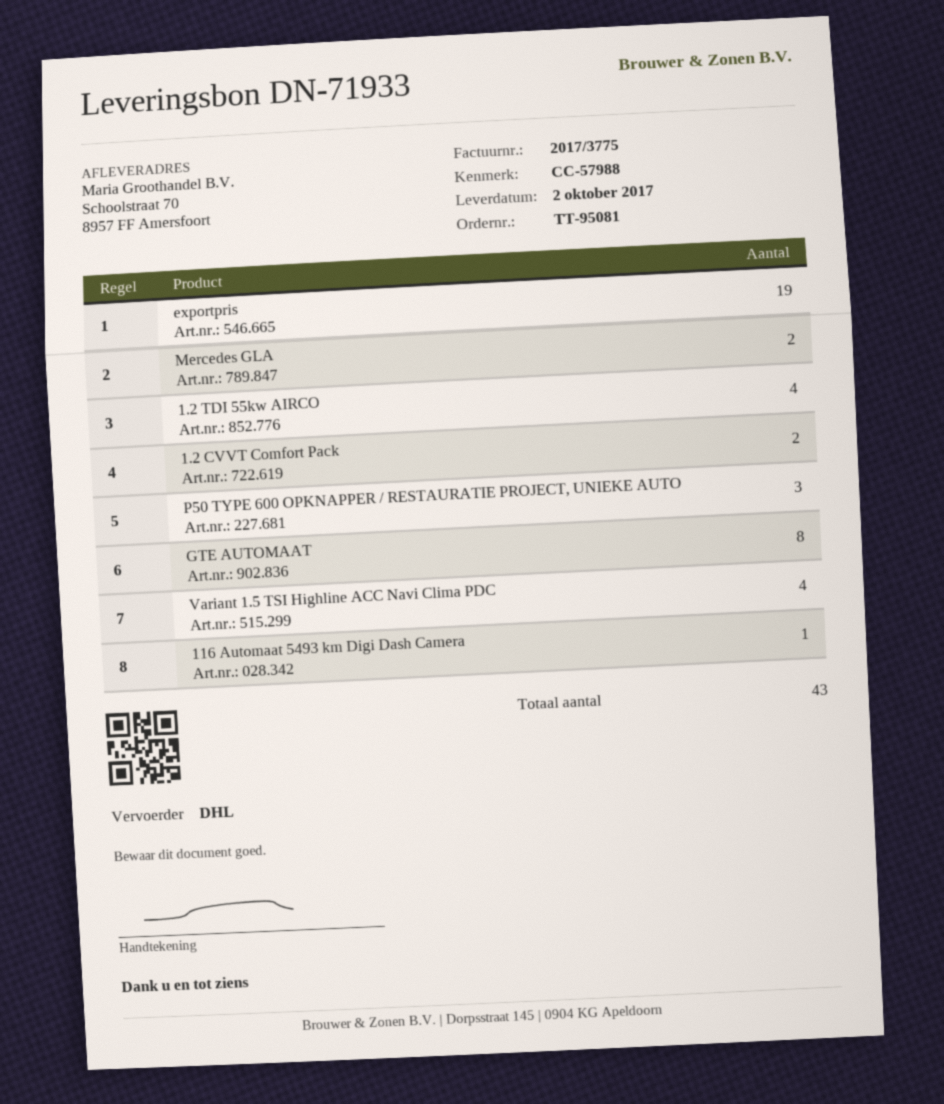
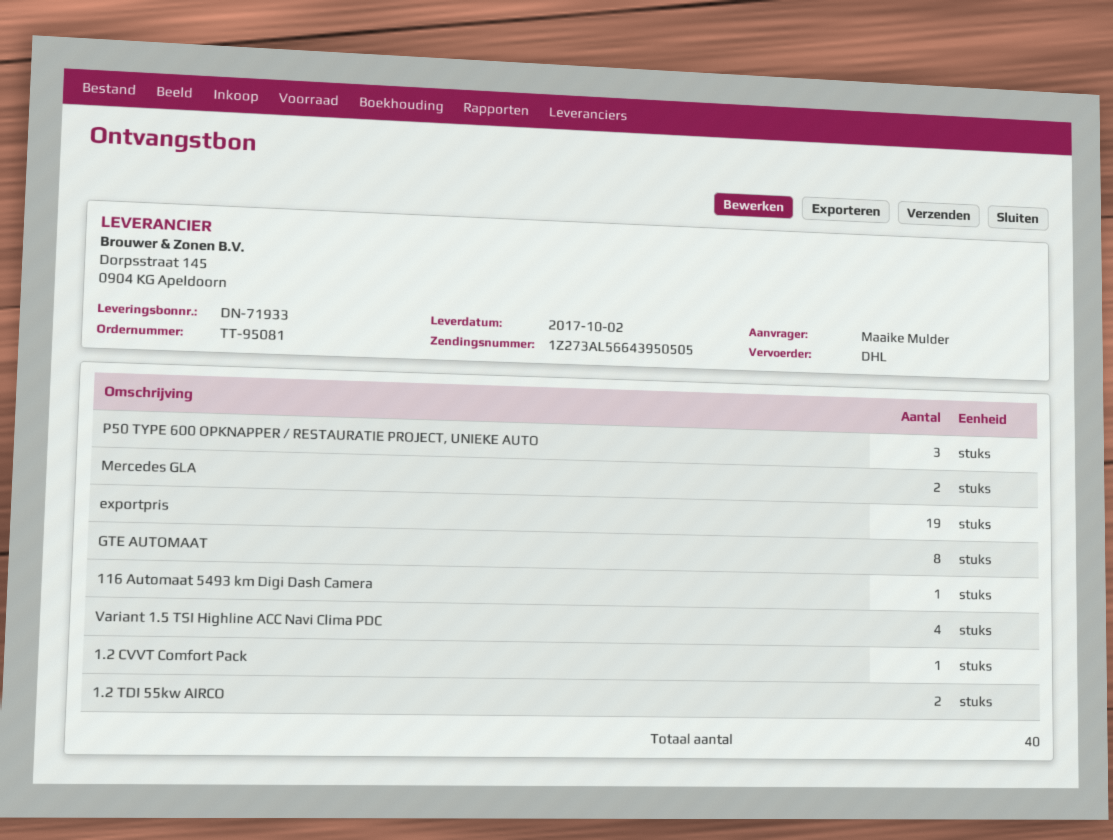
1.2 TDI 55kw AIRCO: 4 -> 2
1.2 CVVT Comfort Pack: 2 -> 1
total quantity: 43 -> 40

